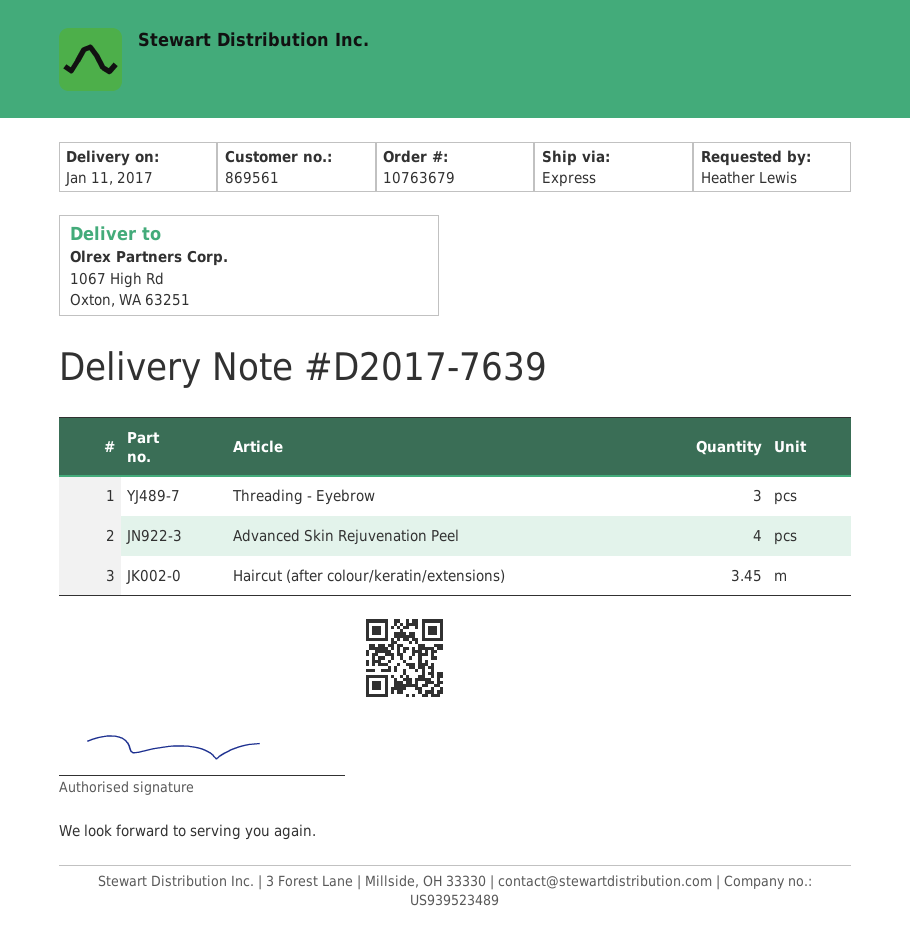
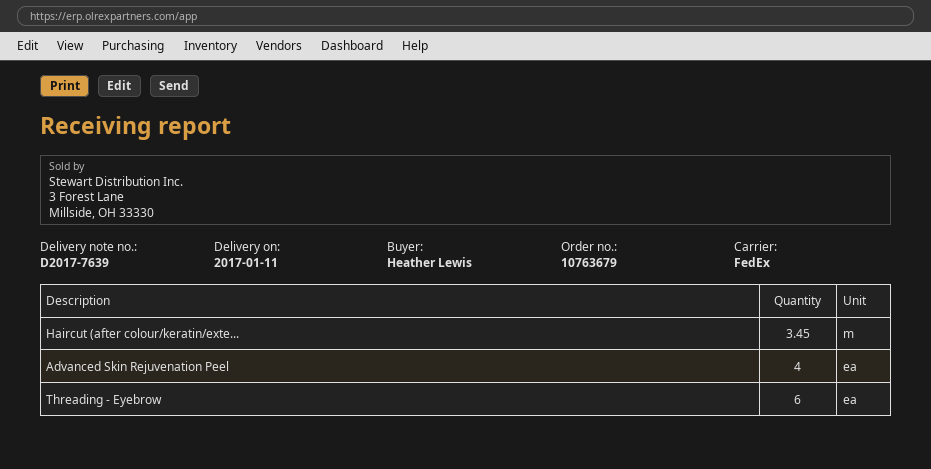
shipping method: express -> FedEx
Threading - Eyebrow: 3 -> 6

